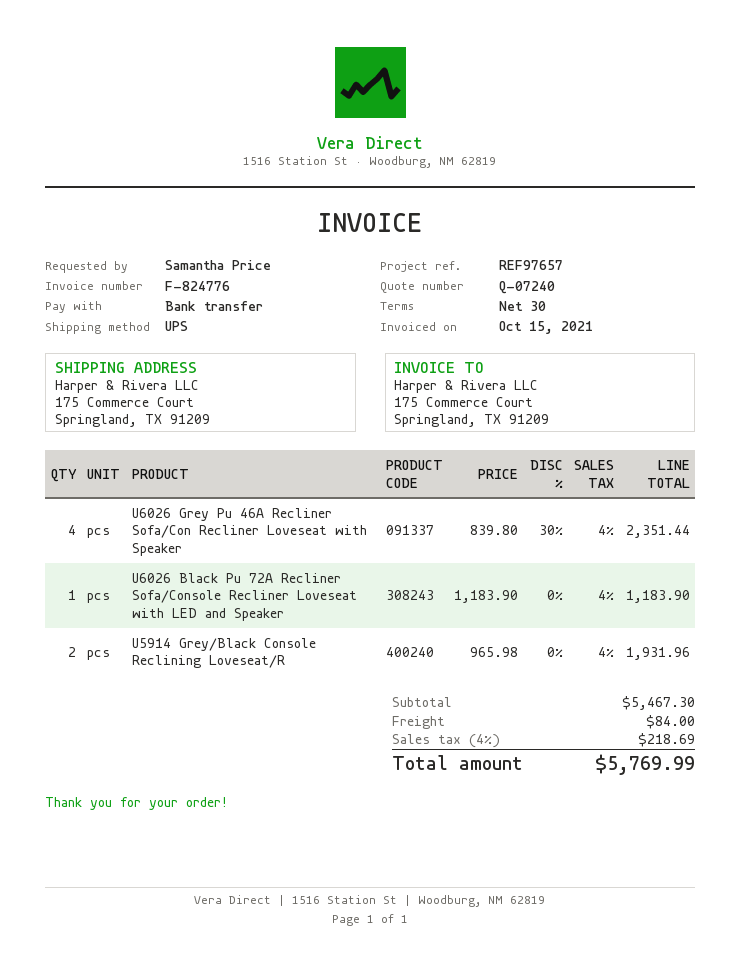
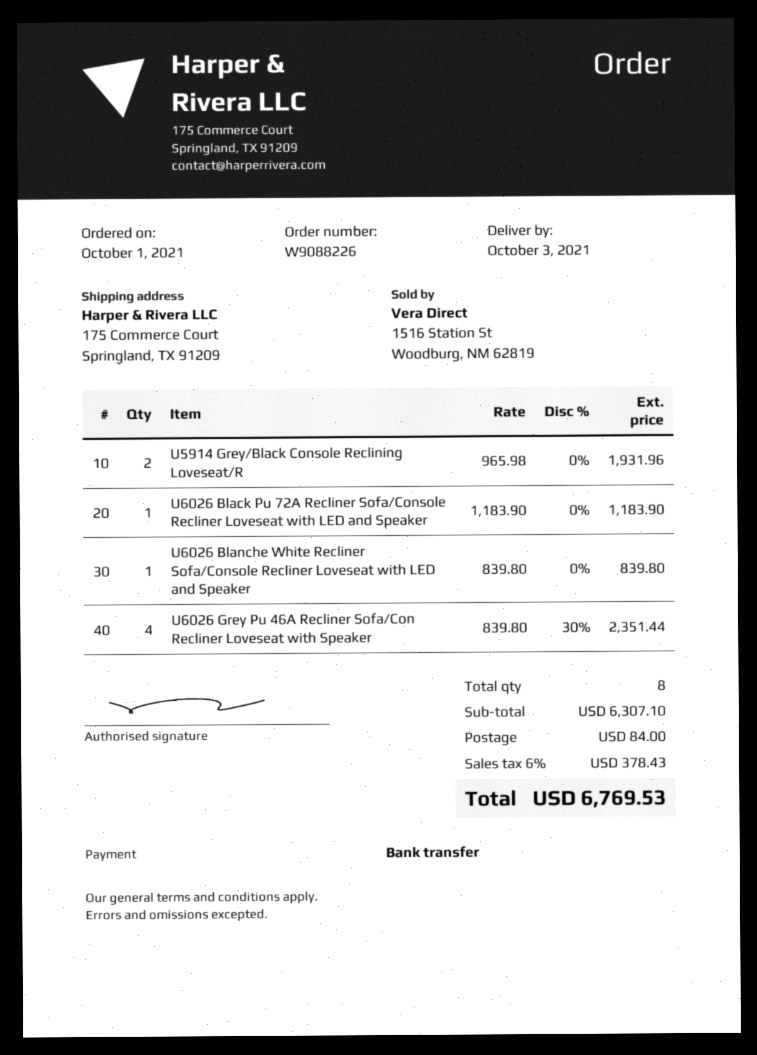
U6026 Blanche White Recliner Sofa/Console Recliner Loveseat with LED and Speaker: none -> 1 x 839.80 = 839.80
subtotal: 5467.30 -> 6307.10
tax: 4% = 218.69 -> 6% = 378.43
total: 5769.99 -> 6769.53

